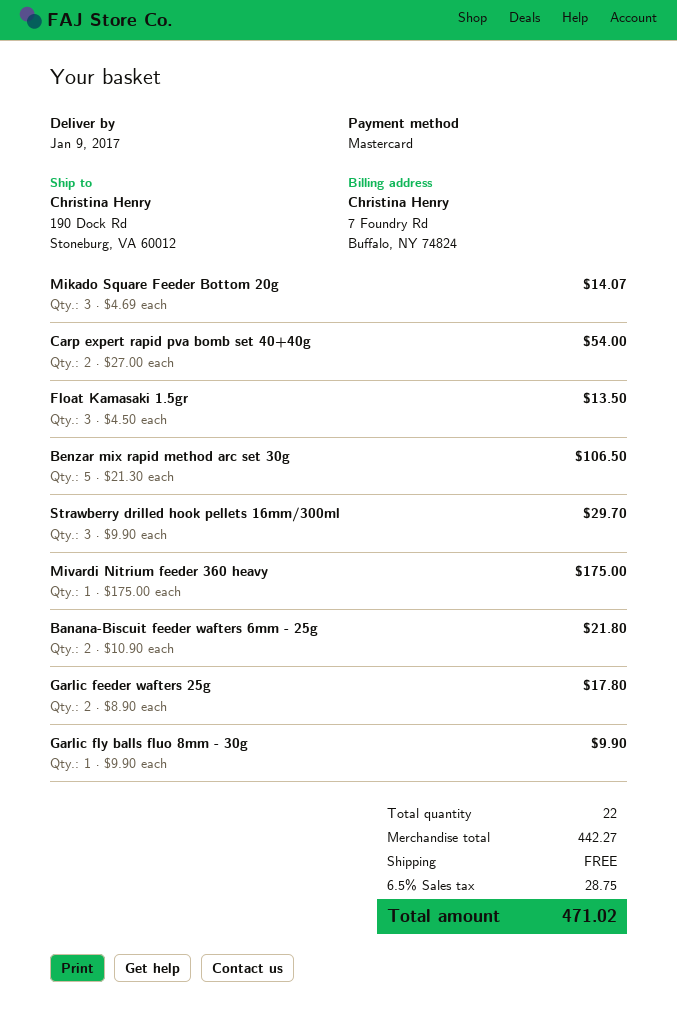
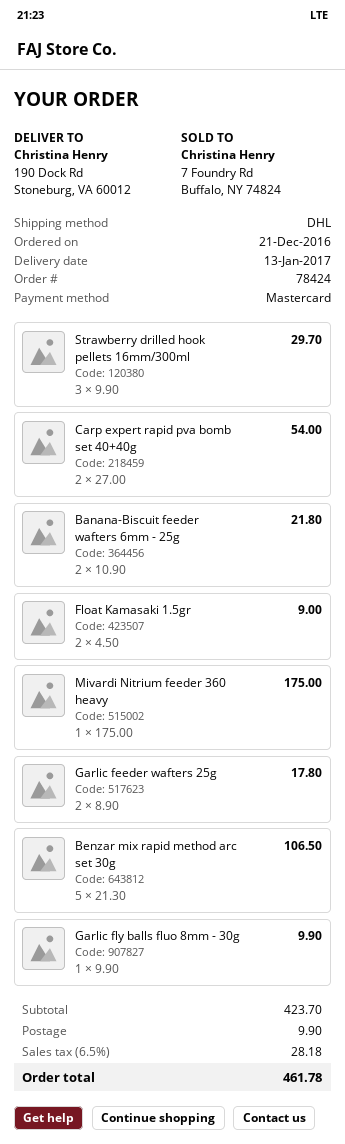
delivery date: 2017-01-09 -> 2017-01-13
Mikado Square Feeder Bottom 20g: 3 x 4.69 = 14.07 -> none
Float Kamasaki 1.5gr: 3 x 4.50 = 13.50 -> 2 x 4.50 = 9.00
subtotal: 442.27 -> 423.70
shipping: 0.00 -> 9.90
tax: 6.5% = 28.75 -> 6.5% = 28.18
total: 471.02 -> 461.78

